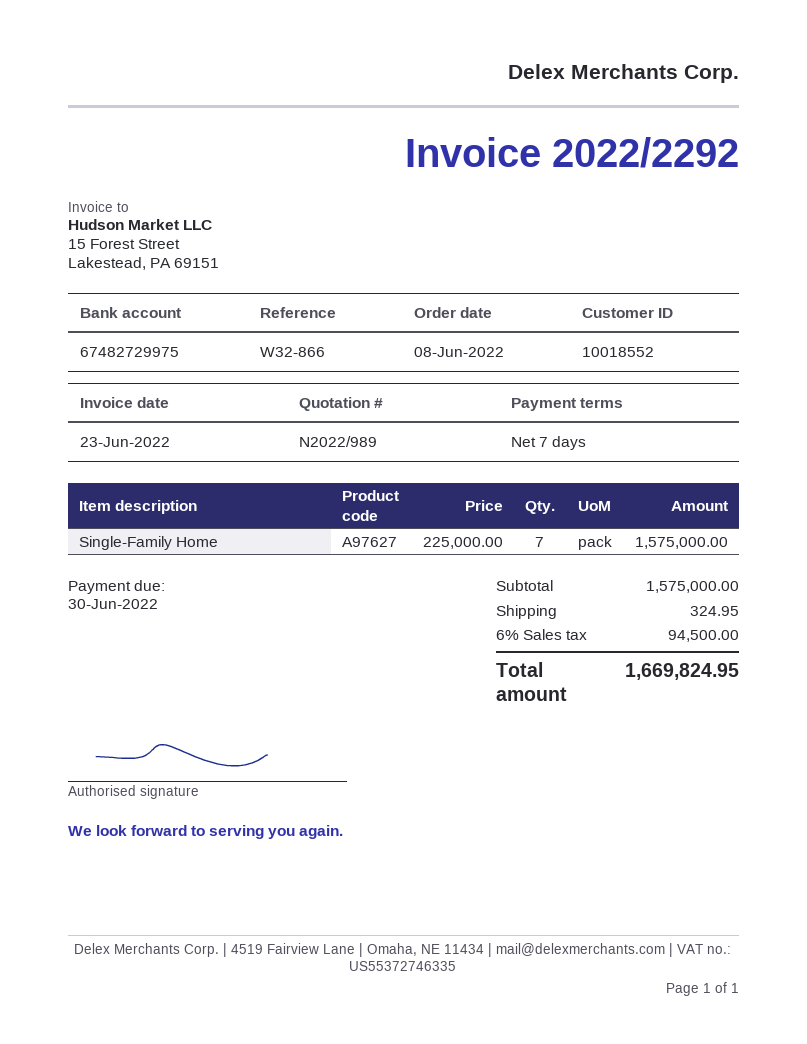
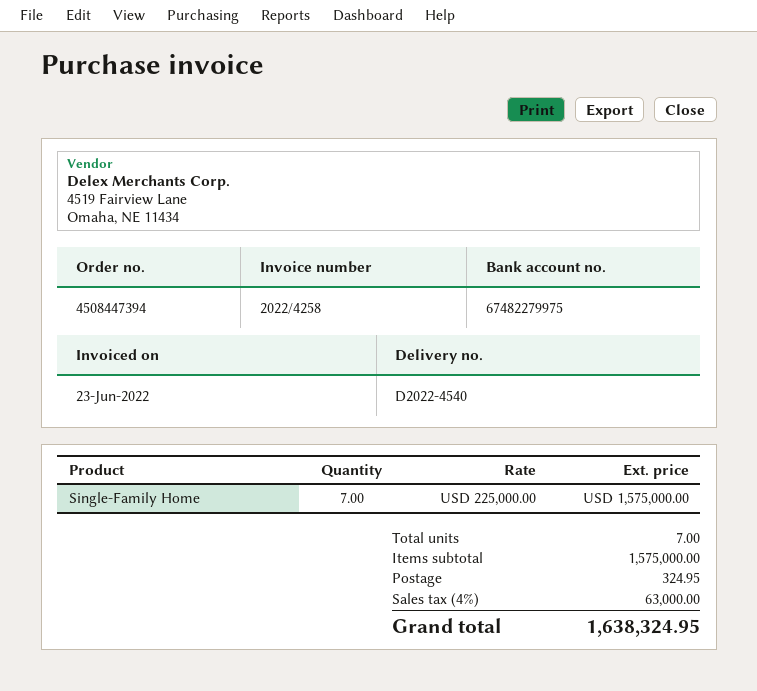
invoice number: 2022/2292 -> 2022/4258
bank account: 67482729975 -> 67482279975
tax: 6% = 94500.00 -> 4% = 63000.00
total: 1669824.95 -> 1638324.95

